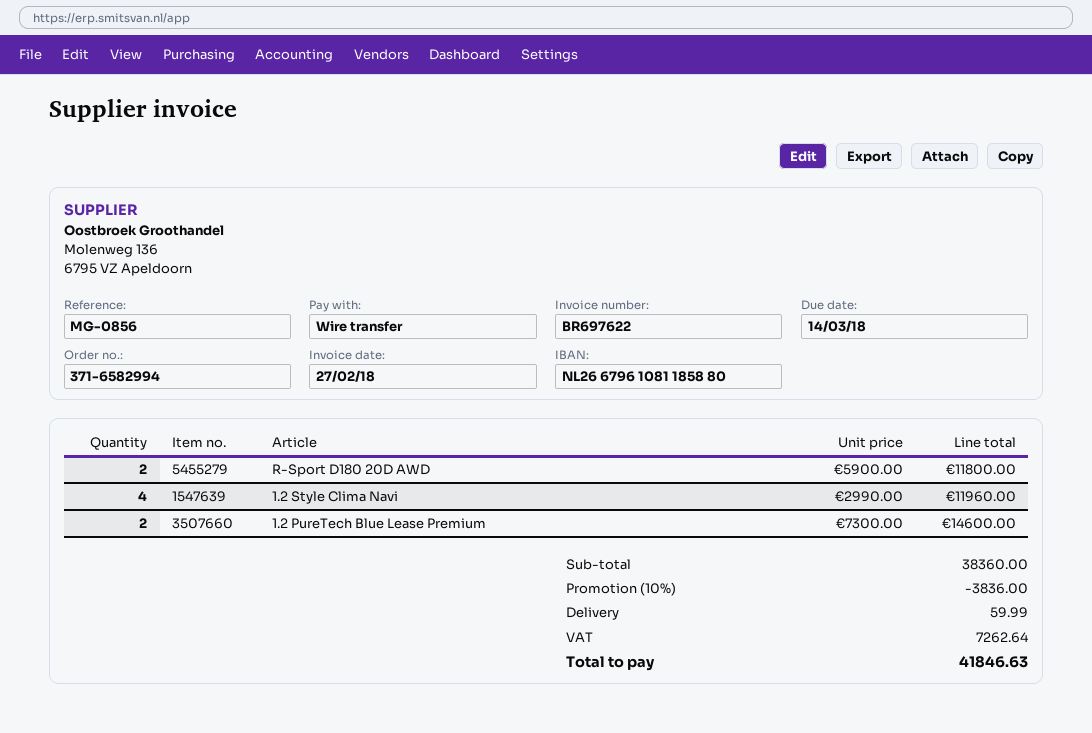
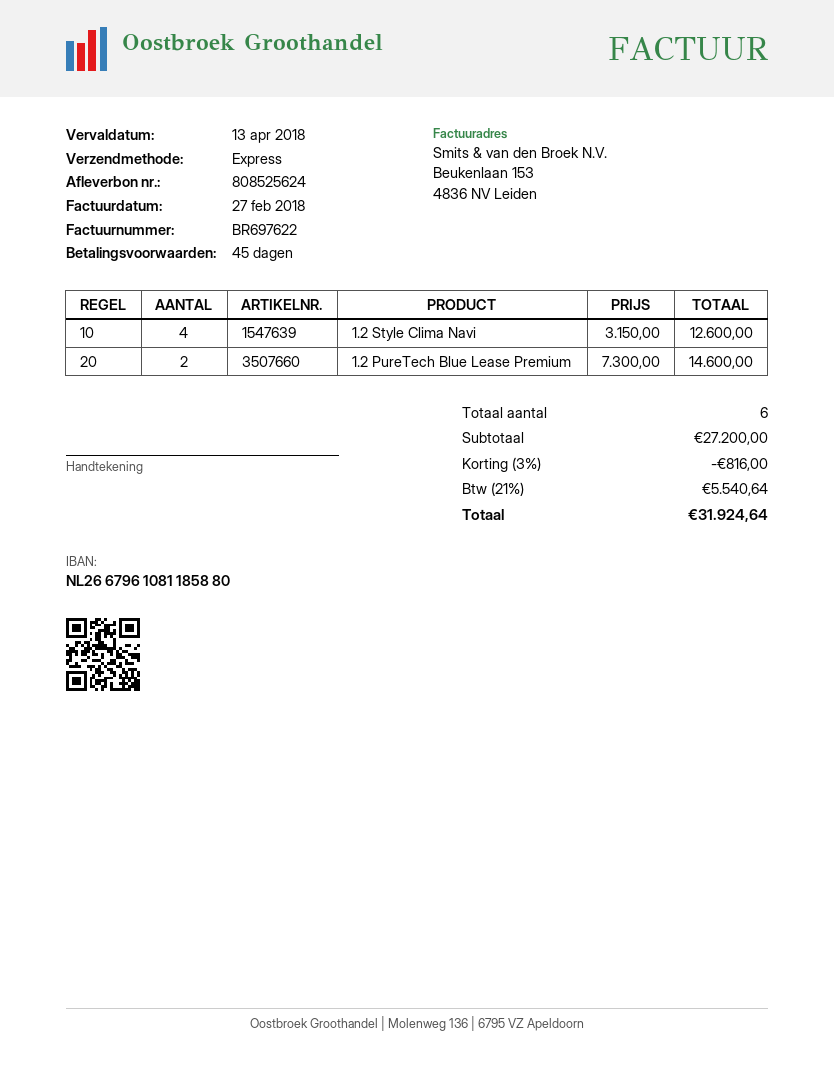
due date: 2018-03-14 -> 2018-04-13
R-Sport D180 20D AWD: 2 x 5900.00 = 11800.00 -> none
1.2 Style Clima Navi: 4 x 2990.00 = 11960.00 -> 4 x 3150.00 = 12600.00
subtotal: 38360.00 -> 27200.00
discount: 10% = 3836.00 -> 3% = 816.00
shipping: 59.99 -> none
tax: 7262.64 -> 5540.64
total: 41846.63 -> 31924.64

